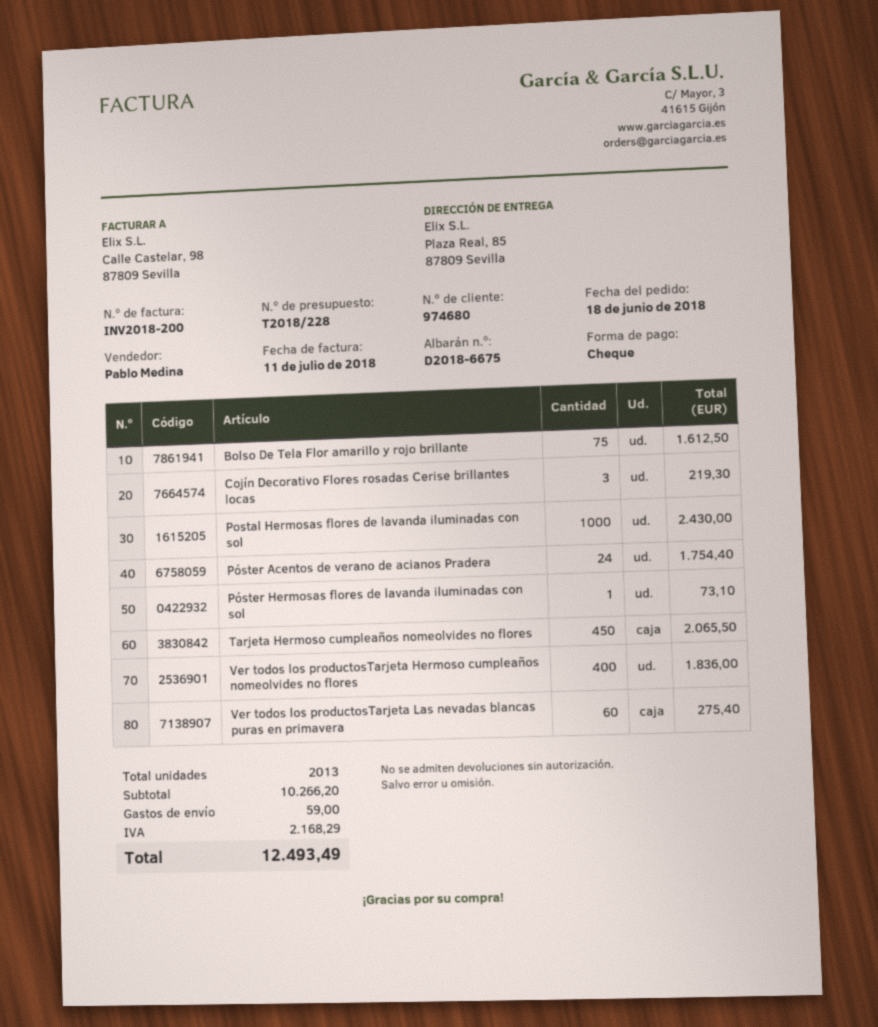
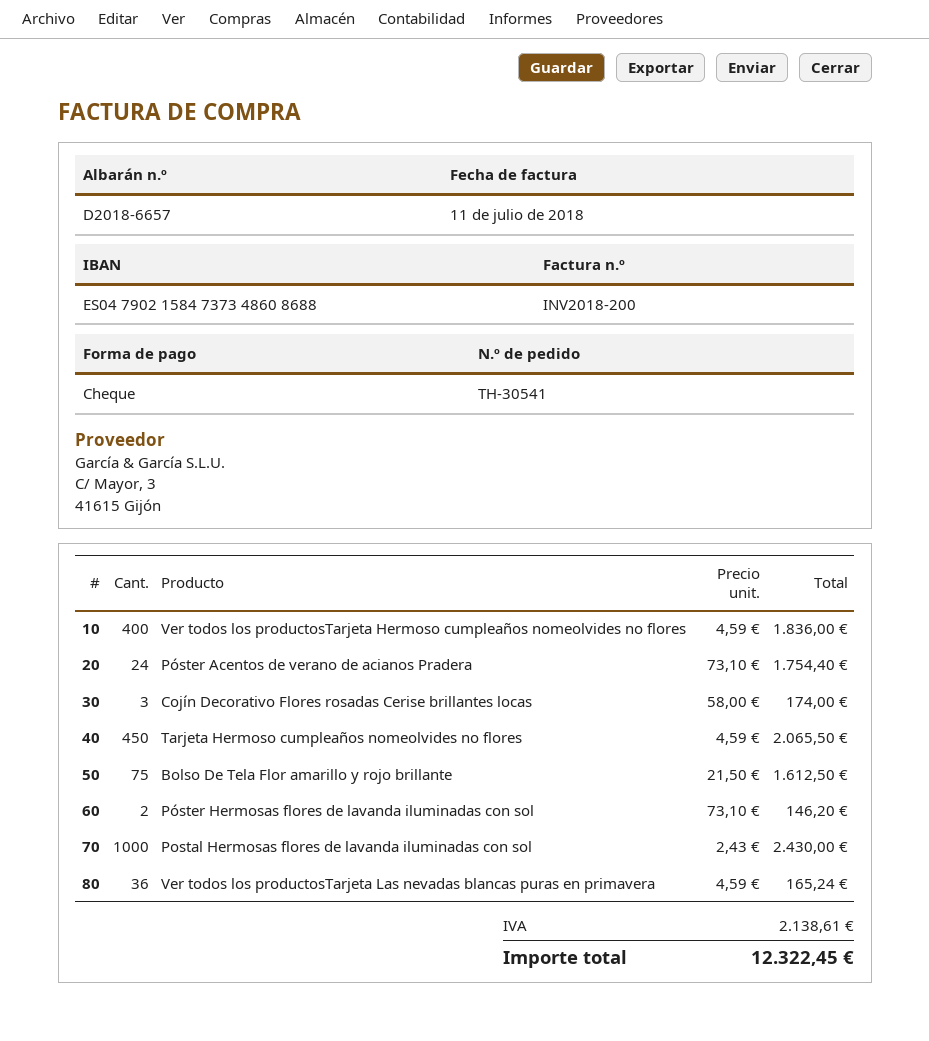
delivery note number: D2018-6675 -> D2018-6657
Cojín Decorativo Flores rosadas Cerise brillantes locas: 3 for 219.30 -> 3 for 174.00
Póster Hermosas flores de lavanda iluminadas con sol: 1 for 73.10 -> 2 for 146.20
Ver todos los productosTarjeta Las nevadas blancas puras en primavera: 60 for 275.40 -> 36 for 165.24
shipping: 59.00 -> none
tax: 2168.29 -> 2138.61
total: 12493.49 -> 12322.45

